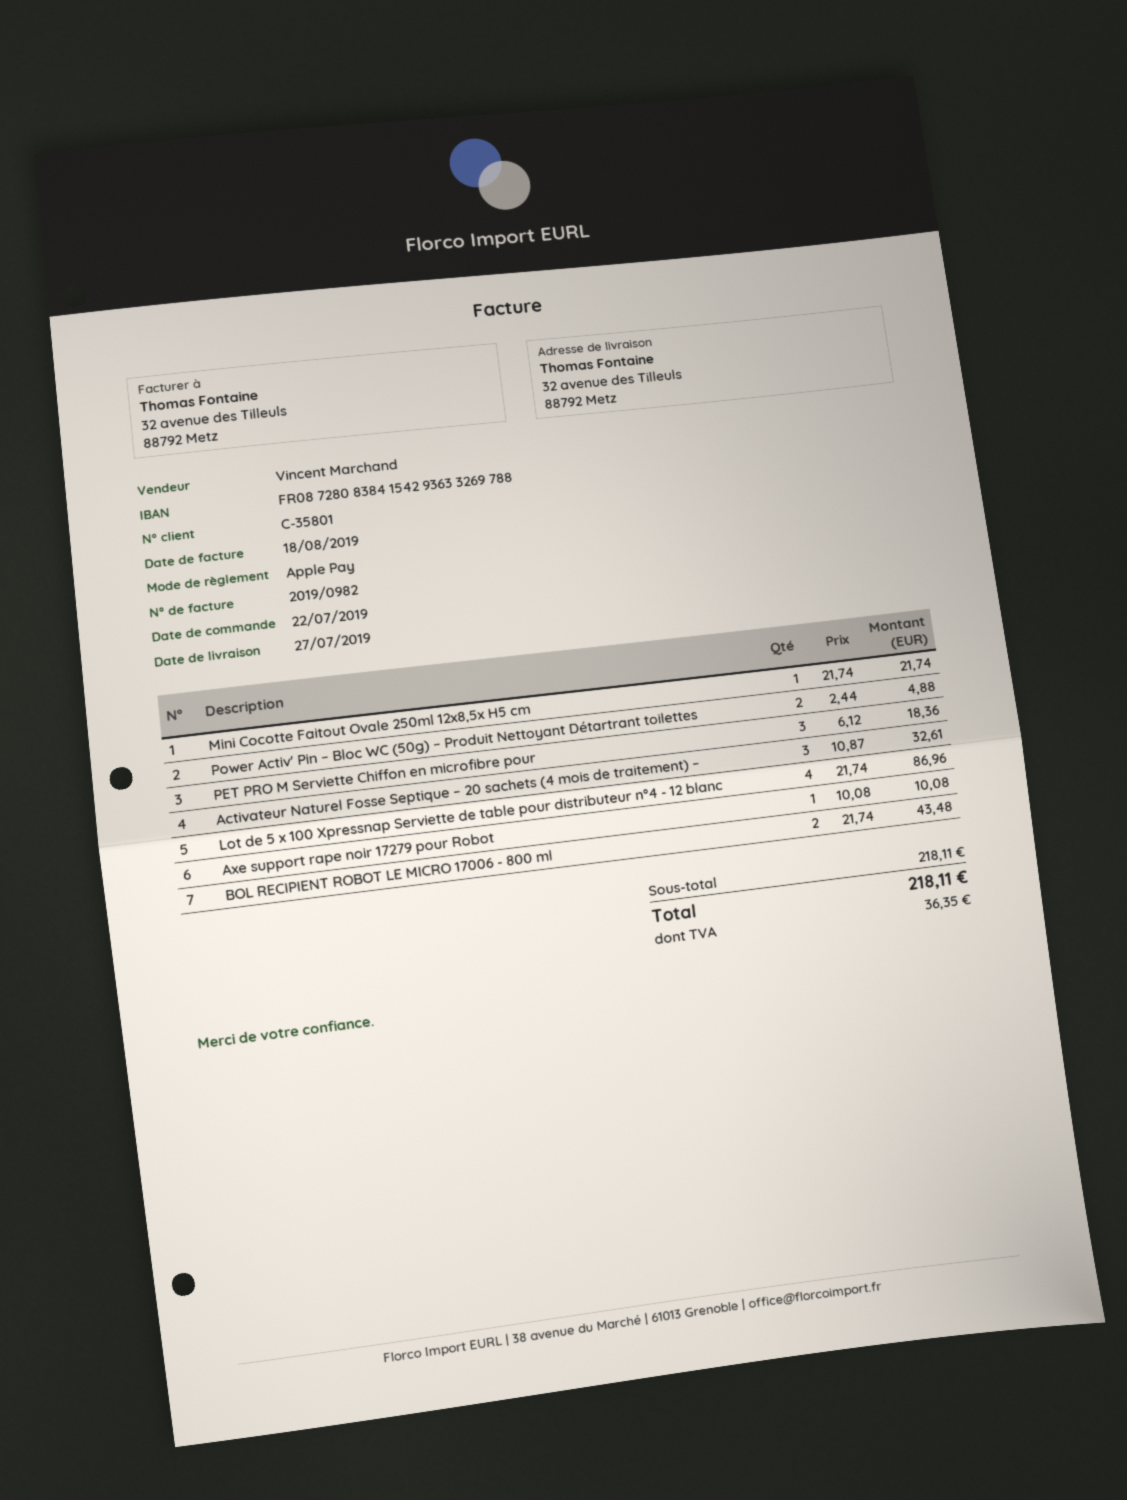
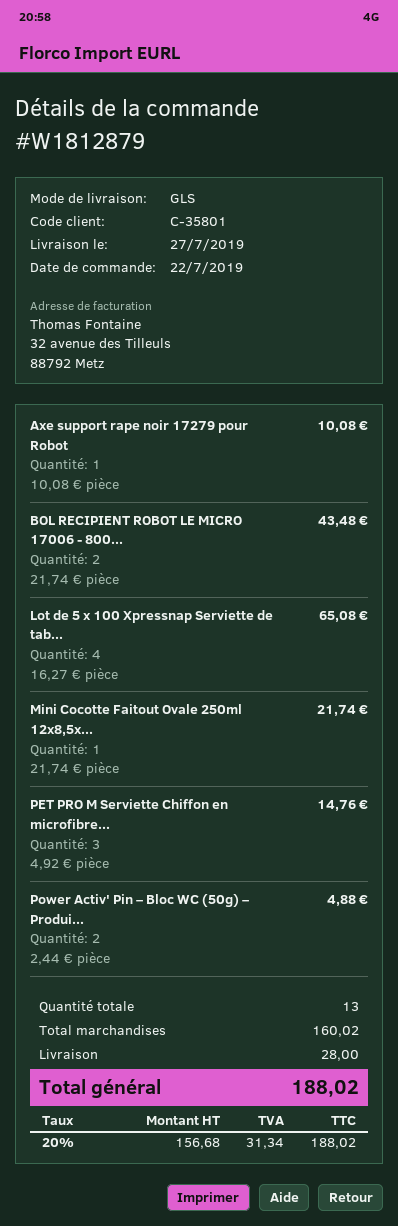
PET PRO M Serviette Chiffon en microfibre pour: 3 x 6.12 = 18.36 -> 3 x 4.92 = 14.76
Activateur Naturel Fosse Septique – 20 sachets (4 mois de traitement) –: 3 x 10.87 = 32.61 -> none
Lot de 5 x 100 Xpressnap Serviette de table pour distributeur n°4 - 12 blanc: 4 x 21.74 = 86.96 -> 4 x 16.27 = 65.08
subtotal: 218.11 -> 160.02
shipping: none -> 28.00
tax: 36.35 -> 31.34
total: 218.11 -> 188.02

